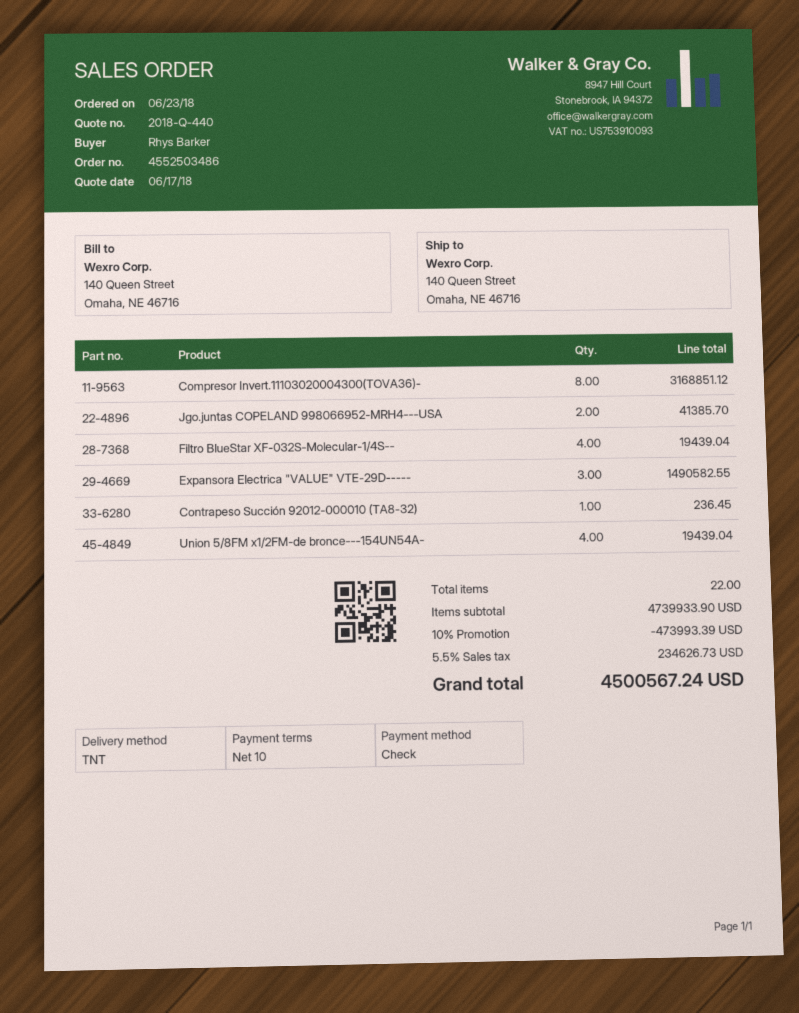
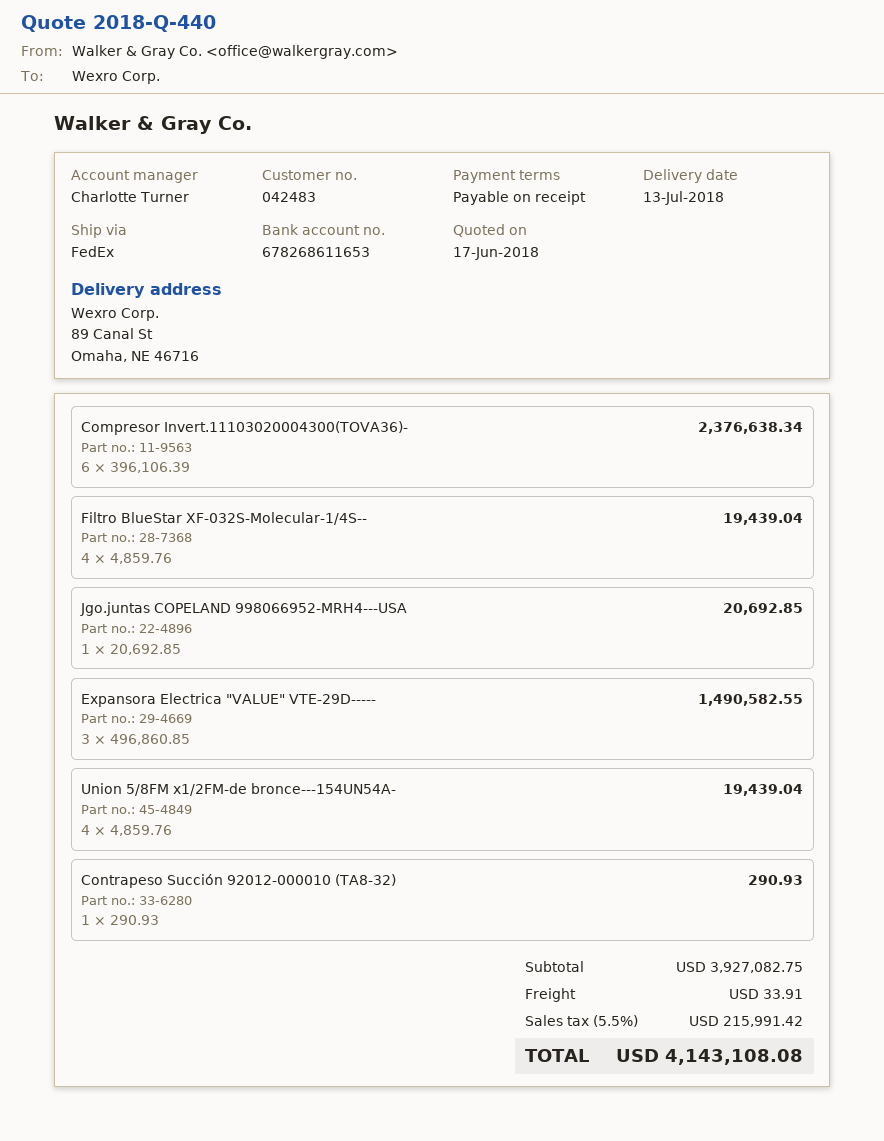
payment terms: 10 days -> on receipt
shipping method: TNT -> FedEx
ship to: 140 Queen Street, Omaha, NE 46716 -> 89 Canal St, Omaha, NE 46716
Compresor Invert.11103020004300(TOVA36)-: 8 for 3168851.12 -> 6 for 2376638.34
Jgo.juntas COPELAND 998066952-MRH4---USA: 2 for 41385.70 -> 1 for 20692.85
Contrapeso Succión 92012-000010 (TA8-32): 1 for 236.45 -> 1 for 290.93
subtotal: 4739933.90 -> 3927082.75
discount: 10% = 473993.39 -> none
shipping: none -> 33.91
tax: 5.5% = 234626.73 -> 5.5% = 215991.42
total: 4500567.24 -> 4143108.08

